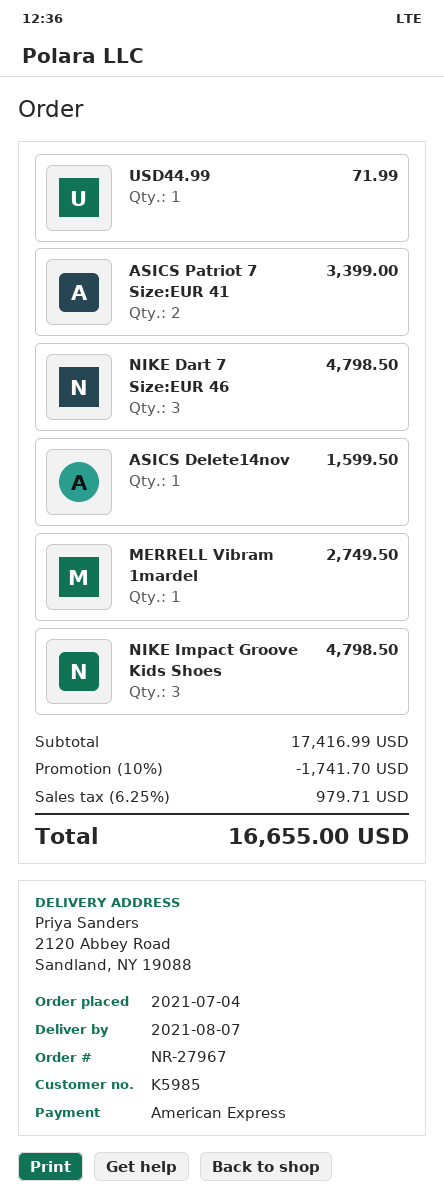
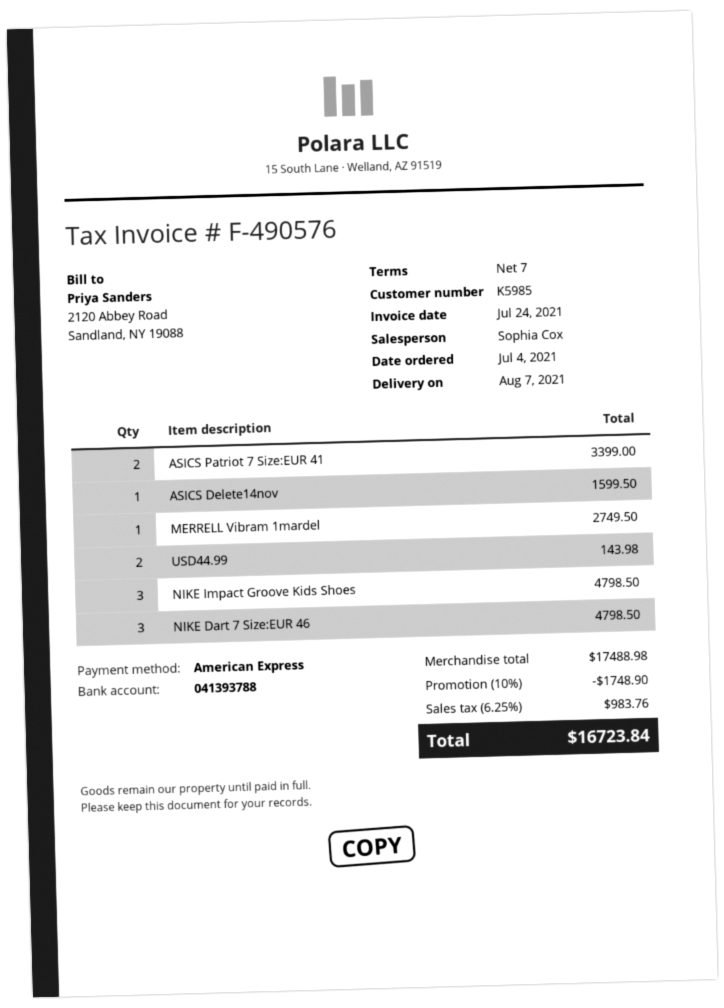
USD44.99: 1 for 71.99 -> 2 for 143.98
subtotal: 17416.99 -> 17488.98
discount: 10% = 1741.70 -> 10% = 1748.90
tax: 6.25% = 979.71 -> 6.25% = 983.76
total: 16655.00 -> 16723.84

